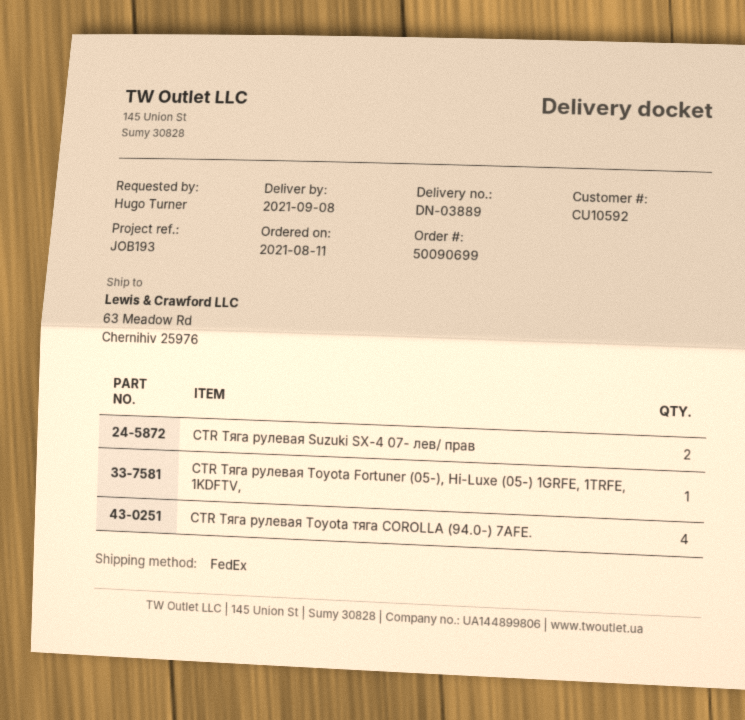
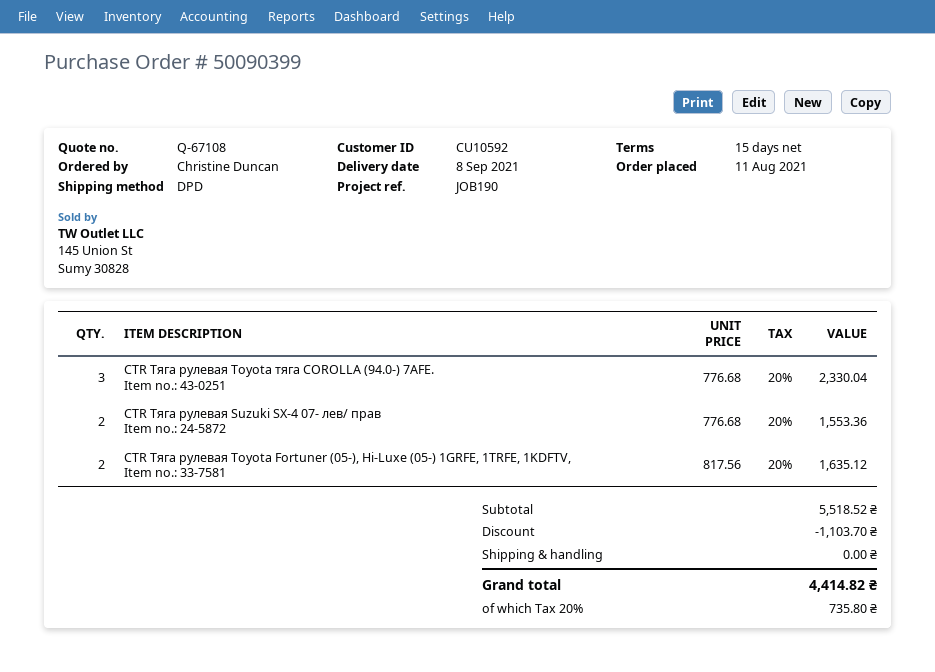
order number: 50090699 -> 50090399
reference: JOB193 -> JOB190
ordered by: Hugo Turner -> Christine Duncan
shipping method: FedEx -> DPD
CTR Тяга рулевая Toyota Fortuner (05-), Hi-Luxe (05-) 1GRFE, 1TRFE, 1KDFTV,: 1 -> 2
CTR Тяга рулевая Toyota тяга COROLLA (94.0-) 7AFE.: 4 -> 3

